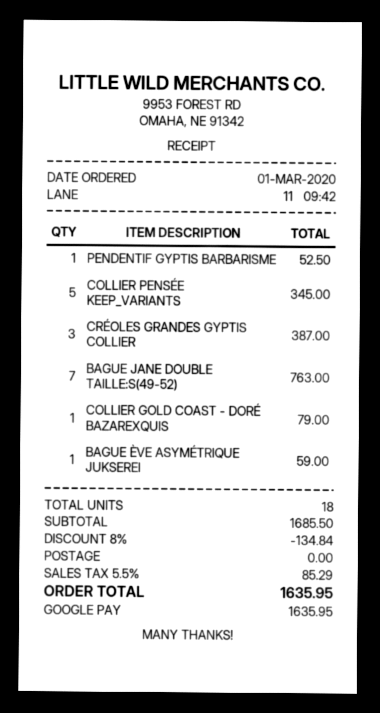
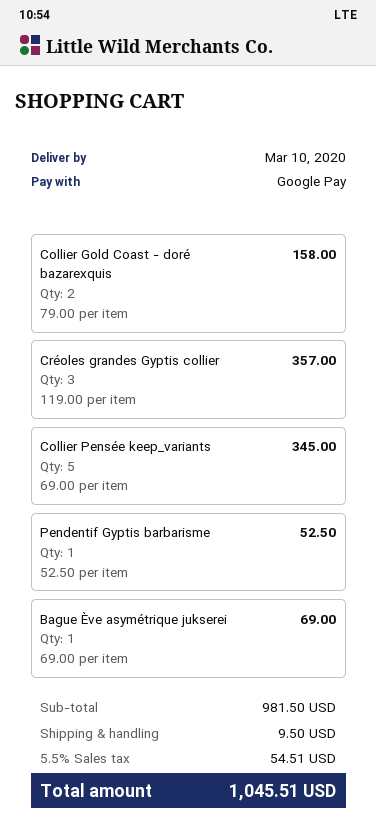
CRÉOLES GRANDES GYPTIS COLLIER: 3 for 387.00 -> 3 for 357.00
BAGUE JANE DOUBLE TAILLE:S(49-52): 7 for 763.00 -> none
COLLIER GOLD COAST - DORÉ BAZAREXQUIS: 1 for 79.00 -> 2 for 158.00
BAGUE ÈVE ASYMÉTRIQUE JUKSEREI: 1 for 59.00 -> 1 for 69.00
subtotal: 1685.50 -> 981.50
discount: 8% = 134.84 -> none
shipping: 0.00 -> 9.50
tax: 5.5% = 85.29 -> 5.5% = 54.51
total: 1635.95 -> 1045.51

